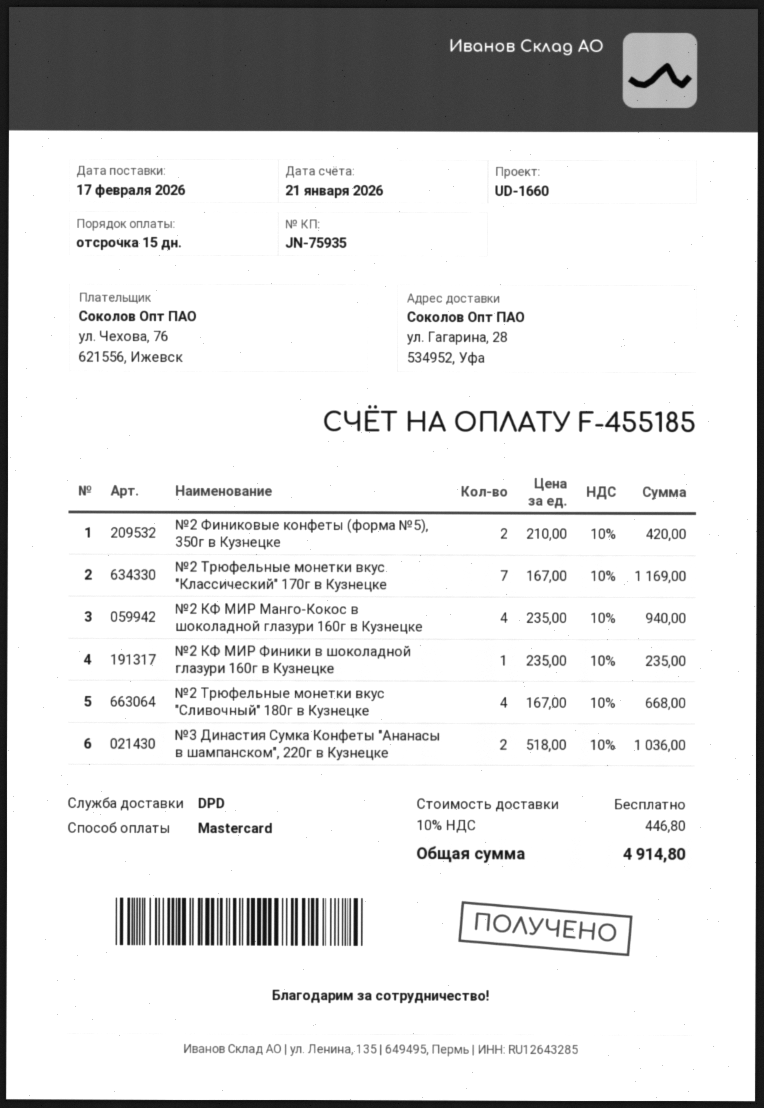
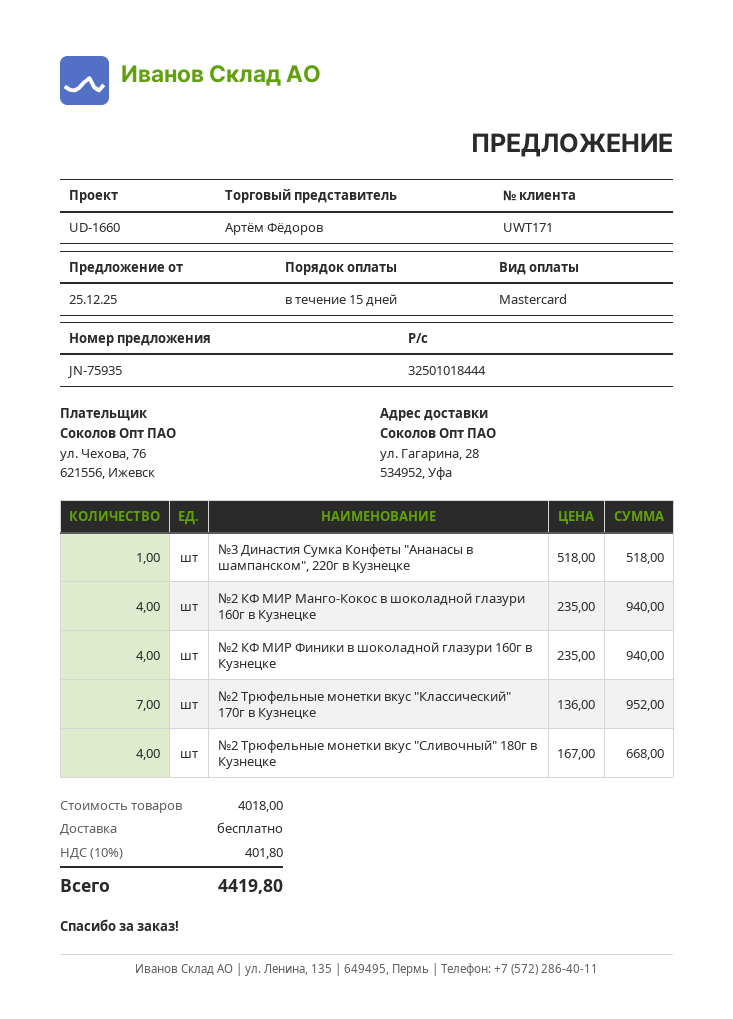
№2 Финиковые конфеты (форма №5), 350г в Кузнецке: 2 x 210.00 = 420.00 -> none
№2 Трюфельные монетки вкус "Классический" 170г в Кузнецке: 7 x 167.00 = 1169.00 -> 7 x 136.00 = 952.00
№2 КФ МИР Финики в шоколадной глазури 160г в Кузнецке: 1 x 235.00 = 235.00 -> 4 x 235.00 = 940.00
№3 Династия Сумка Конфеты "Ананасы в шампанском", 220г в Кузнецке: 2 x 518.00 = 1036.00 -> 1 x 518.00 = 518.00
tax: 10% = 446.80 -> 10% = 401.80
total: 4914.80 -> 4419.80

